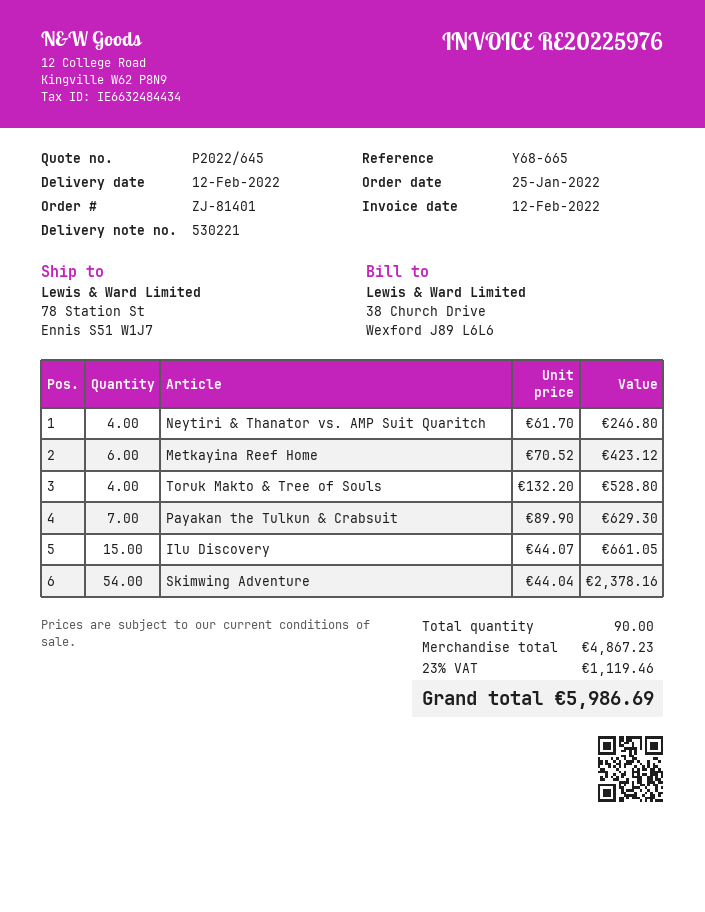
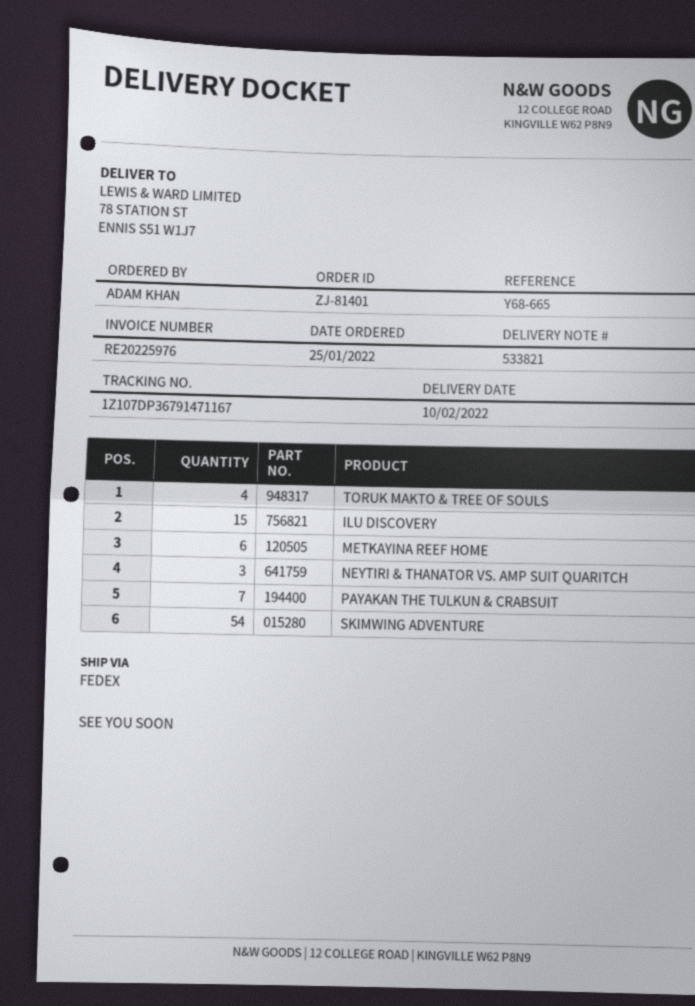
delivery note number: 530221 -> 533821
delivery date: 2022-02-12 -> 2022-02-10
Neytiri & Thanator vs. AMP Suit Quaritch: 4 -> 3

